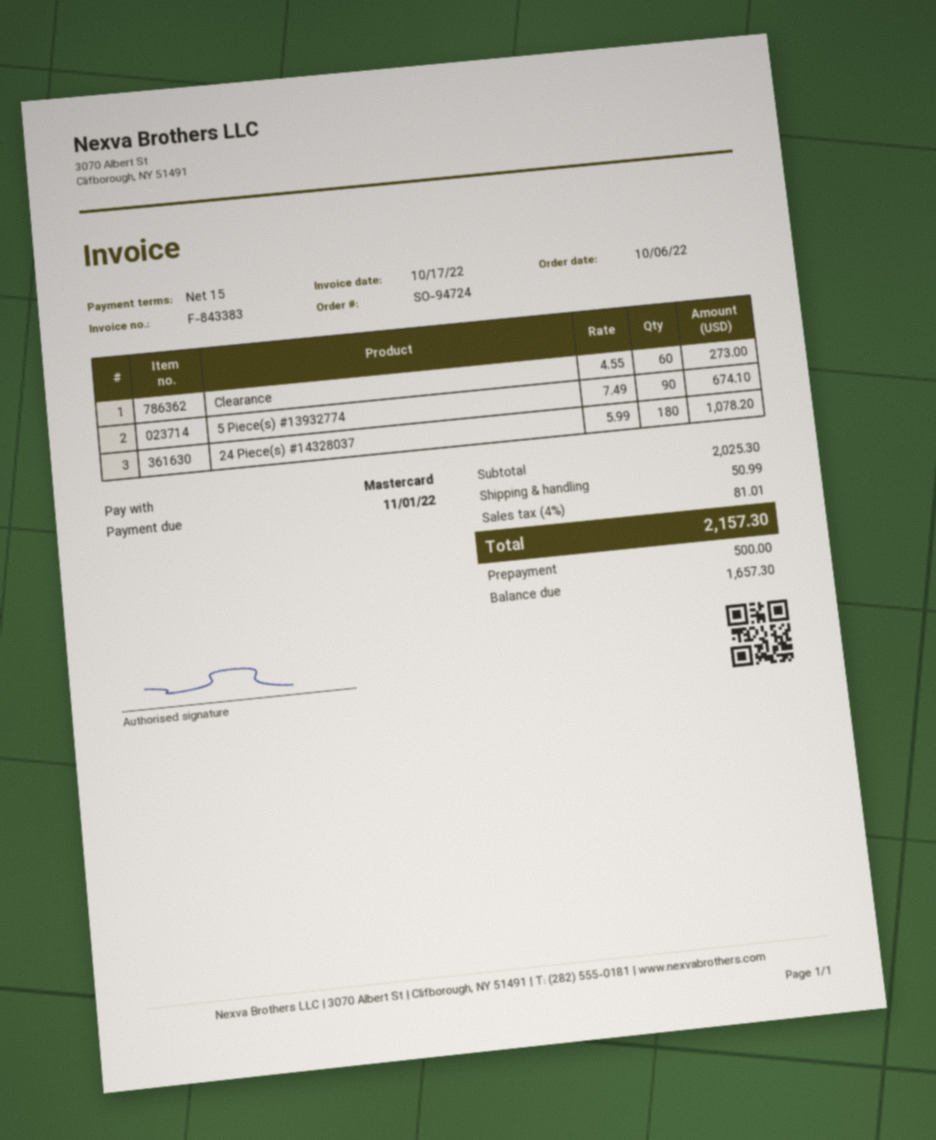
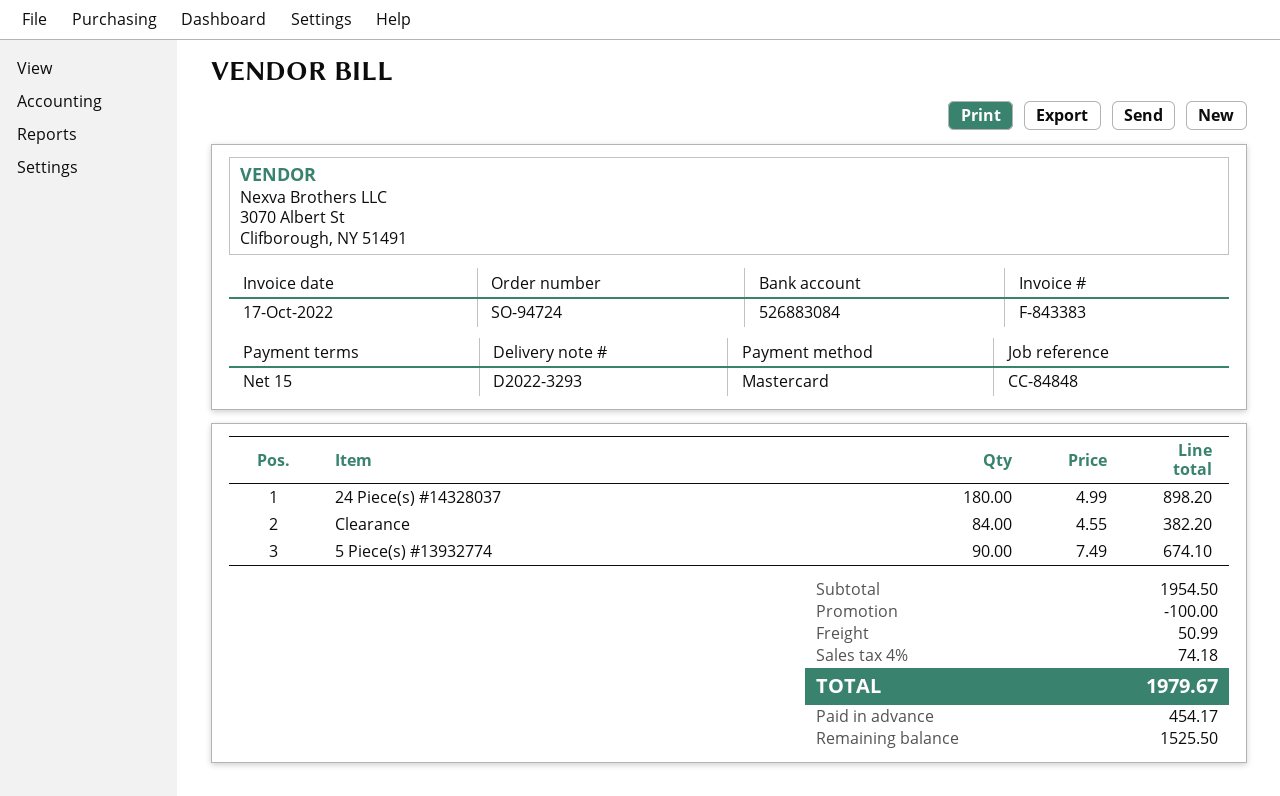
Clearance: 60 x 4.55 = 273.00 -> 84 x 4.55 = 382.20
24 Piece(s) #14328037: 180 x 5.99 = 1078.20 -> 180 x 4.99 = 898.20
subtotal: 2025.30 -> 1954.50
discount: none -> 100.00
tax: 4% = 81.01 -> 4% = 74.18
total: 2157.30 -> 1979.67
deposit: 500.00 -> 454.17
balance: 1657.30 -> 1525.50

